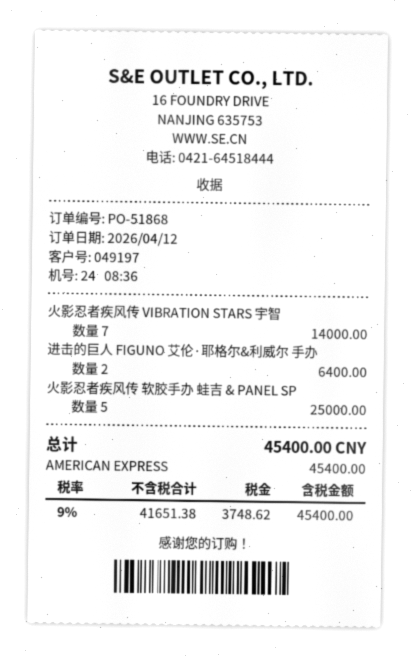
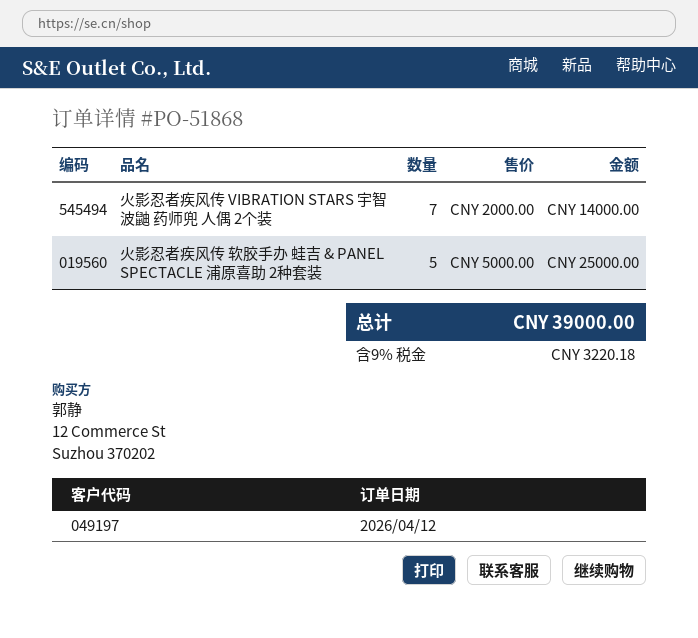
进击的巨人 FIGUNO 艾伦·耶格尔&利威尔 手办: 2 for 6400.00 -> none
tax: 9% = 3748.62 -> 9% = 3220.18
total: 45400.00 -> 39000.00

